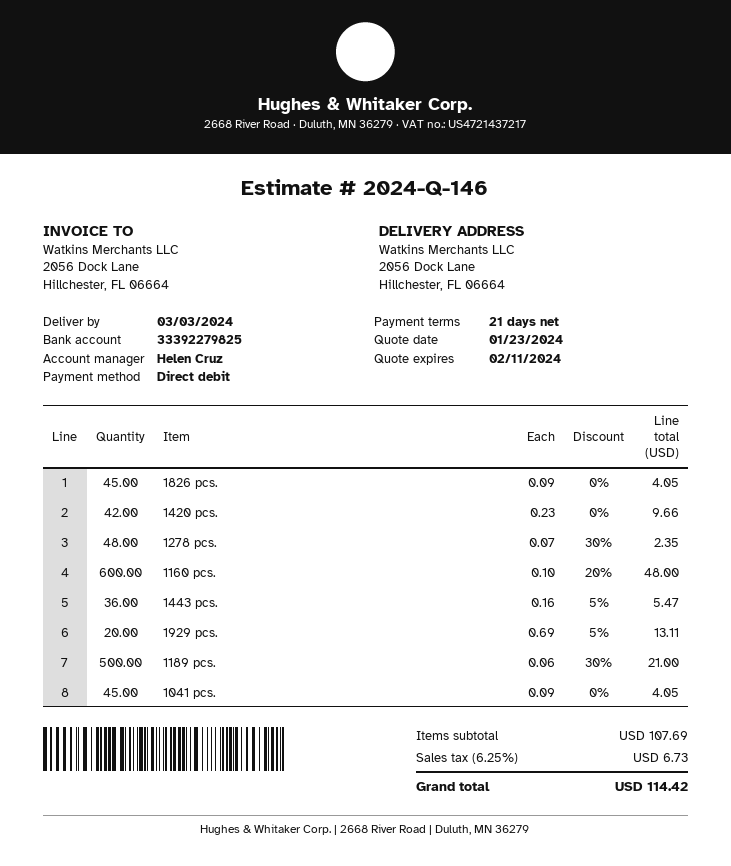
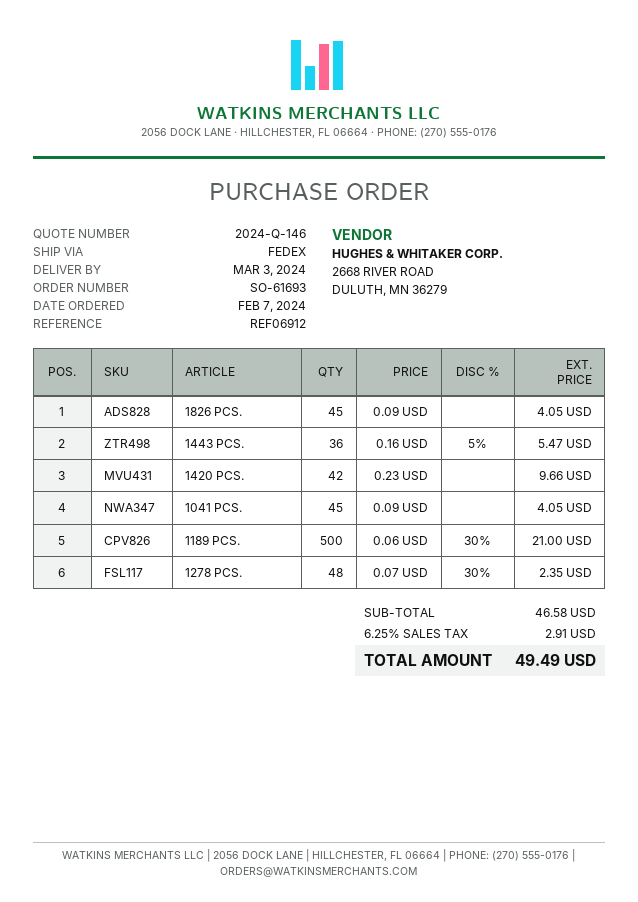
1160 pcs.: 600 x 0.10 - 20% = 48.00 -> none
1929 pcs.: 20 x 0.69 - 5% = 13.11 -> none
subtotal: 107.69 -> 46.58
tax: 6.25% = 6.73 -> 6.25% = 2.91
total: 114.42 -> 49.49

